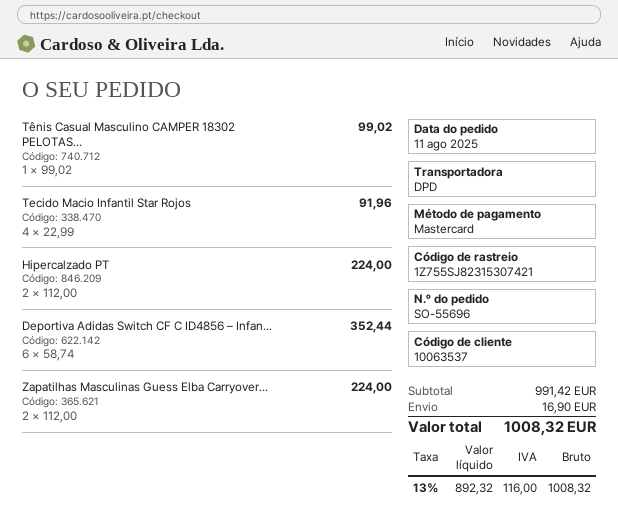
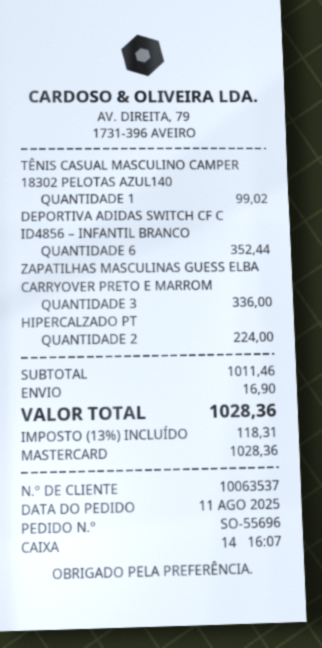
Tecido Macio Infantil Star Rojos: 4 for 91.96 -> none
Zapatilhas Masculinas Guess Elba Carryover...: 2 for 224.00 -> 3 for 336.00
subtotal: 991.42 -> 1011.46
tax: 13% = 116.00 -> 13% = 118.31
total: 1008.32 -> 1028.36

